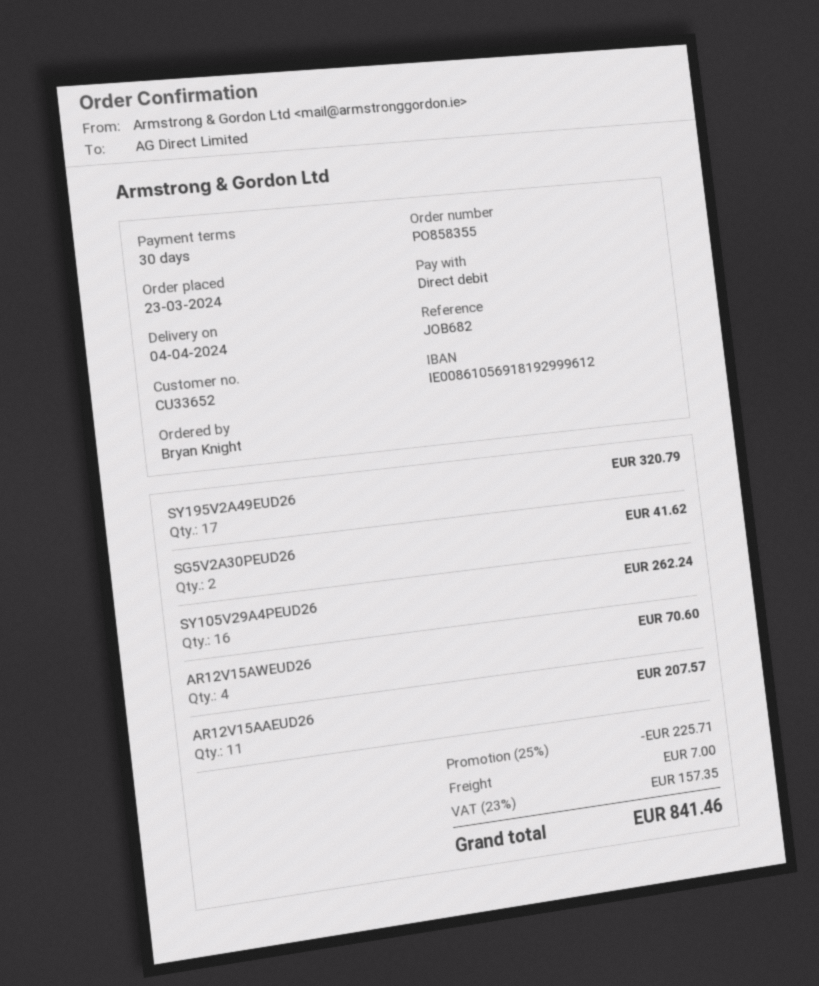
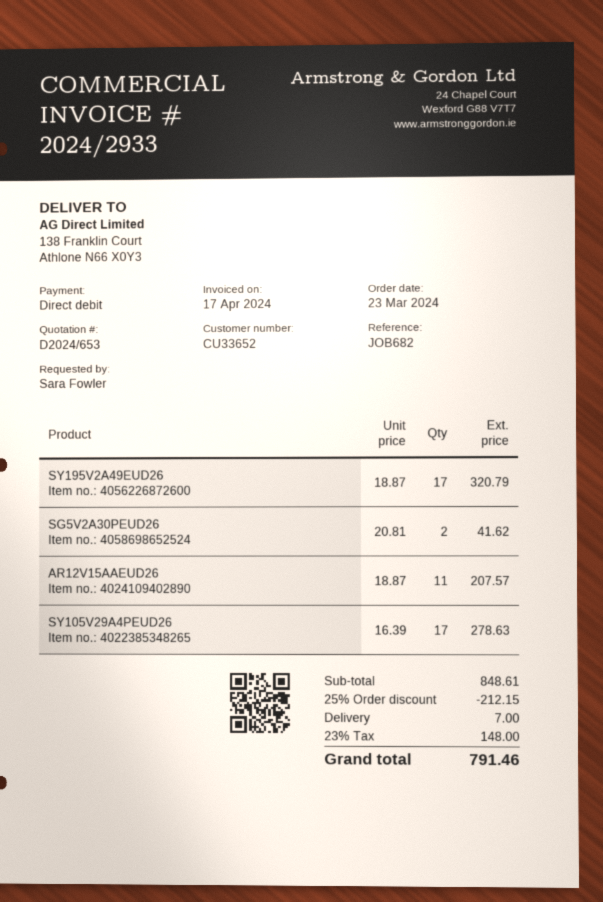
ordered by: Bryan Knight -> Sara Fowler
SY105V29A4PEUD26: 16 for 262.24 -> 17 for 278.63
AR12V15AWEUD26: 4 for 70.60 -> none
discount: 25% = 225.71 -> 25% = 212.15
tax: 23% = 157.35 -> 23% = 148.00
total: 841.46 -> 791.46

